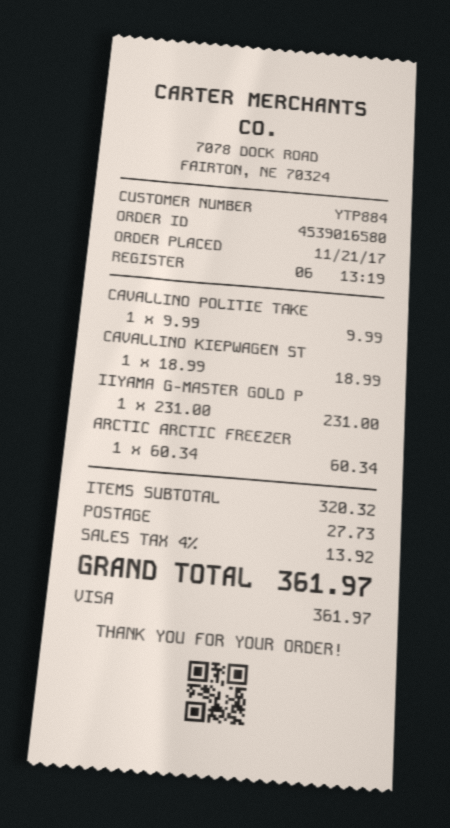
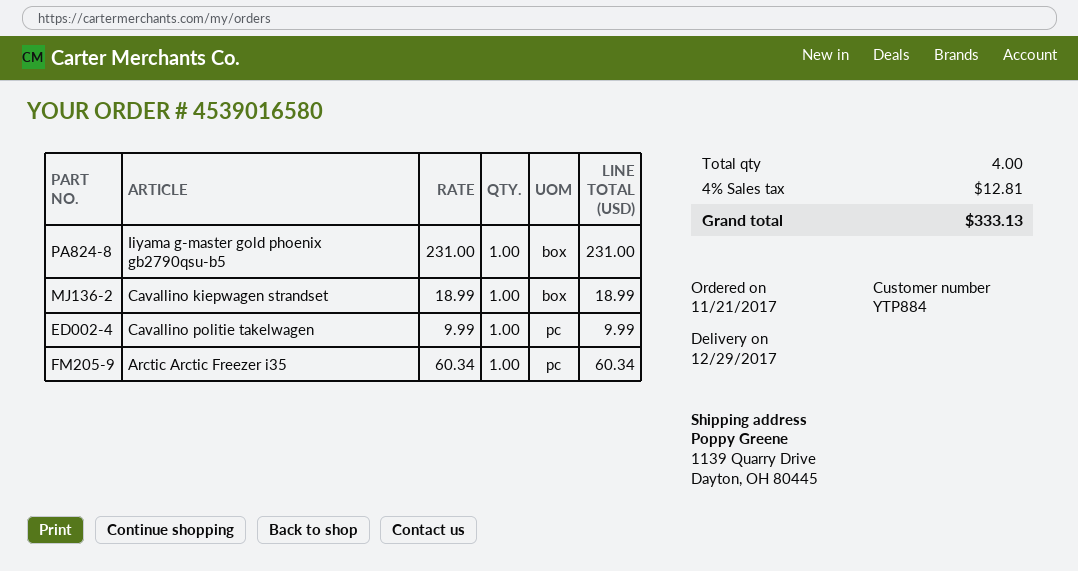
shipping: 27.73 -> none
tax: 4% = 13.92 -> 4% = 12.81
total: 361.97 -> 333.13

